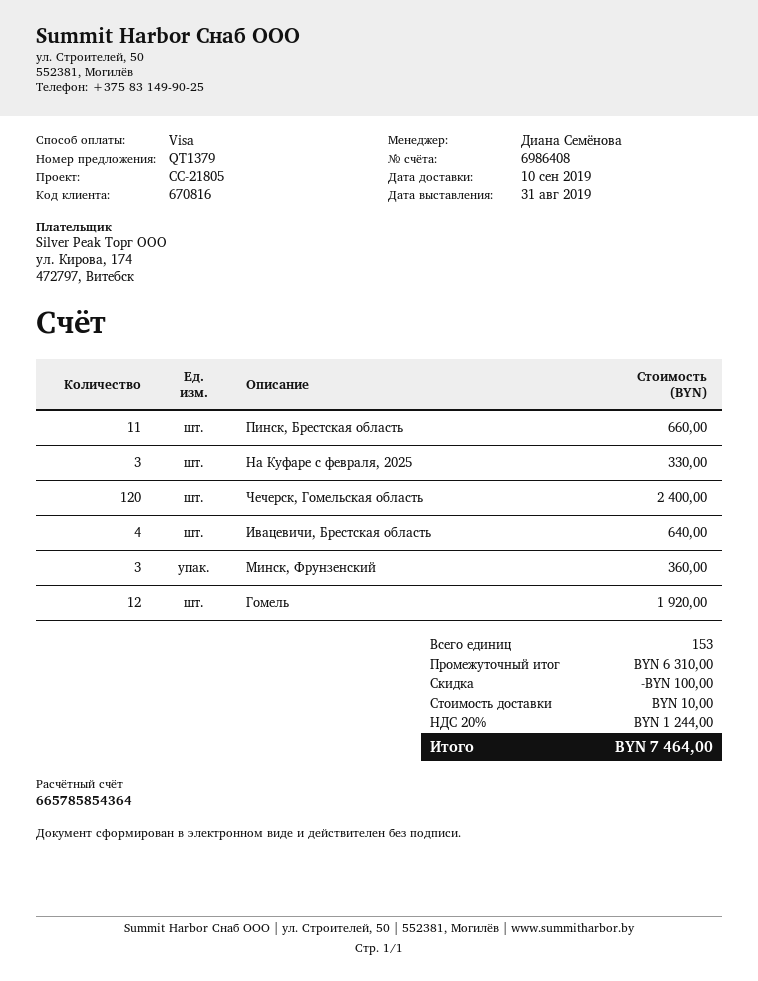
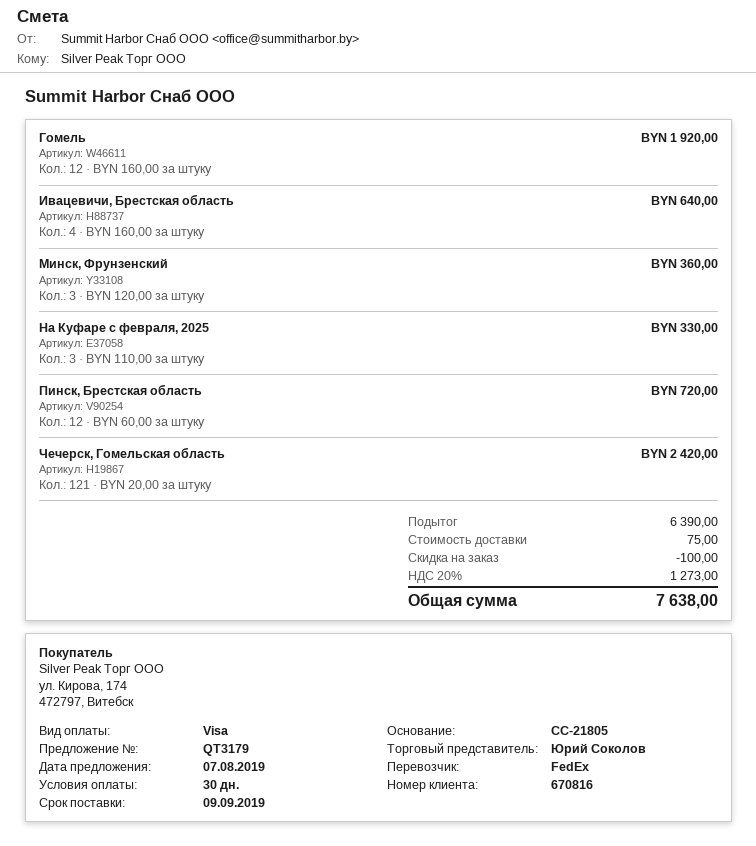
quote number: QT1379 -> QT3179
delivery date: 2019-09-10 -> 2019-09-09
sales rep: Диана Семёнова -> Юрий Соколов
Пинск, Брестская область: 11 for 660.00 -> 12 for 720.00
Чечерск, Гомельская область: 120 for 2400.00 -> 121 for 2420.00
subtotal: 6310.00 -> 6390.00
shipping: 10.00 -> 75.00
tax: 20% = 1244.00 -> 20% = 1273.00
total: 7464.00 -> 7638.00

